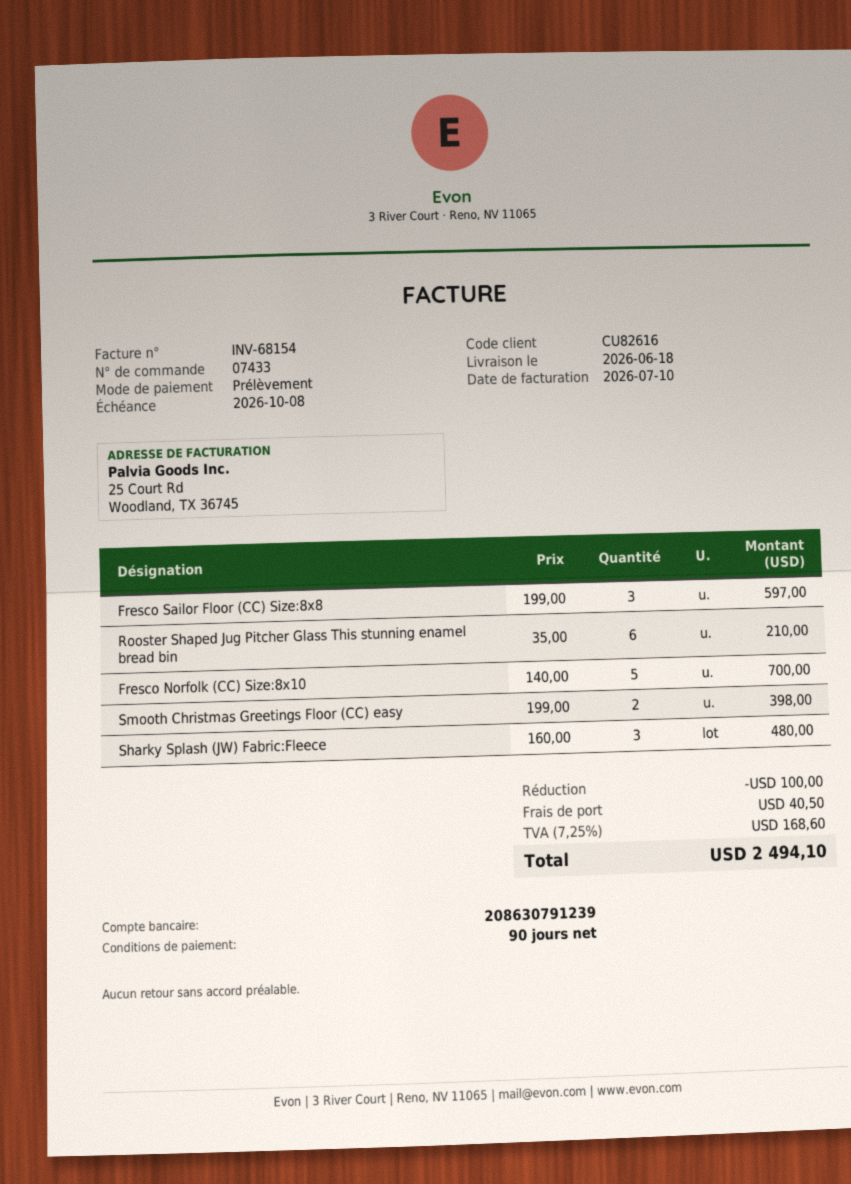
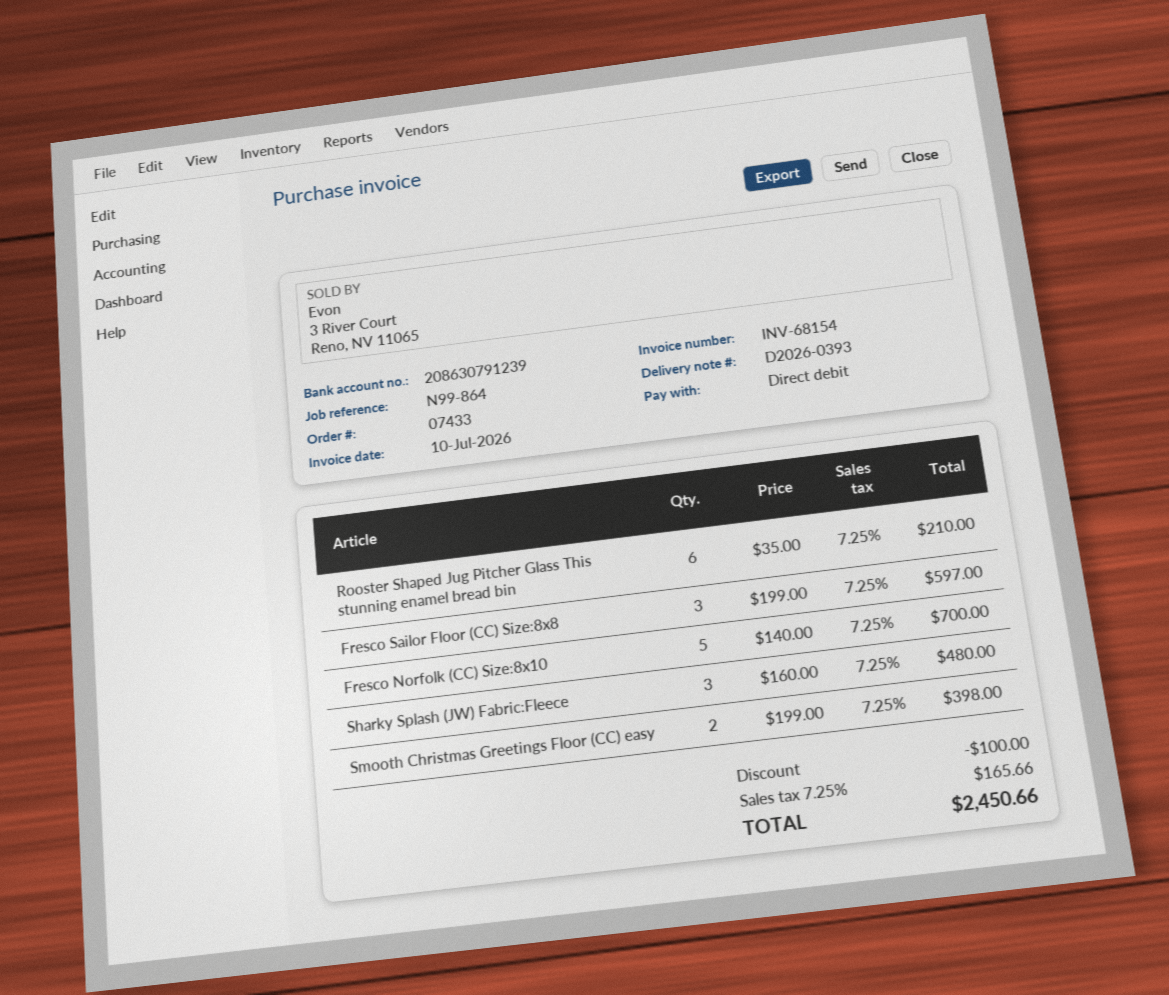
shipping: 40.50 -> none
tax: 7.25% = 168.60 -> 7.25% = 165.66
total: 2494.10 -> 2450.66

